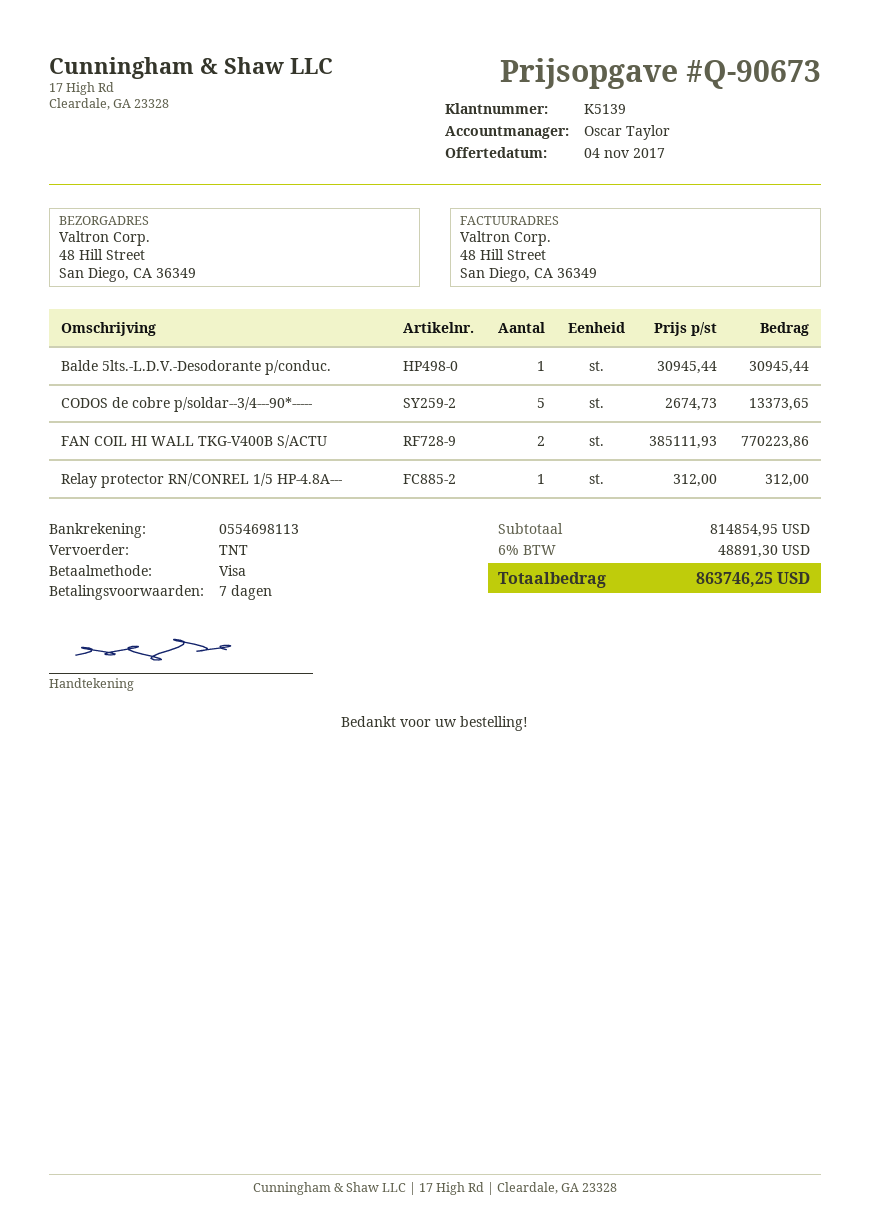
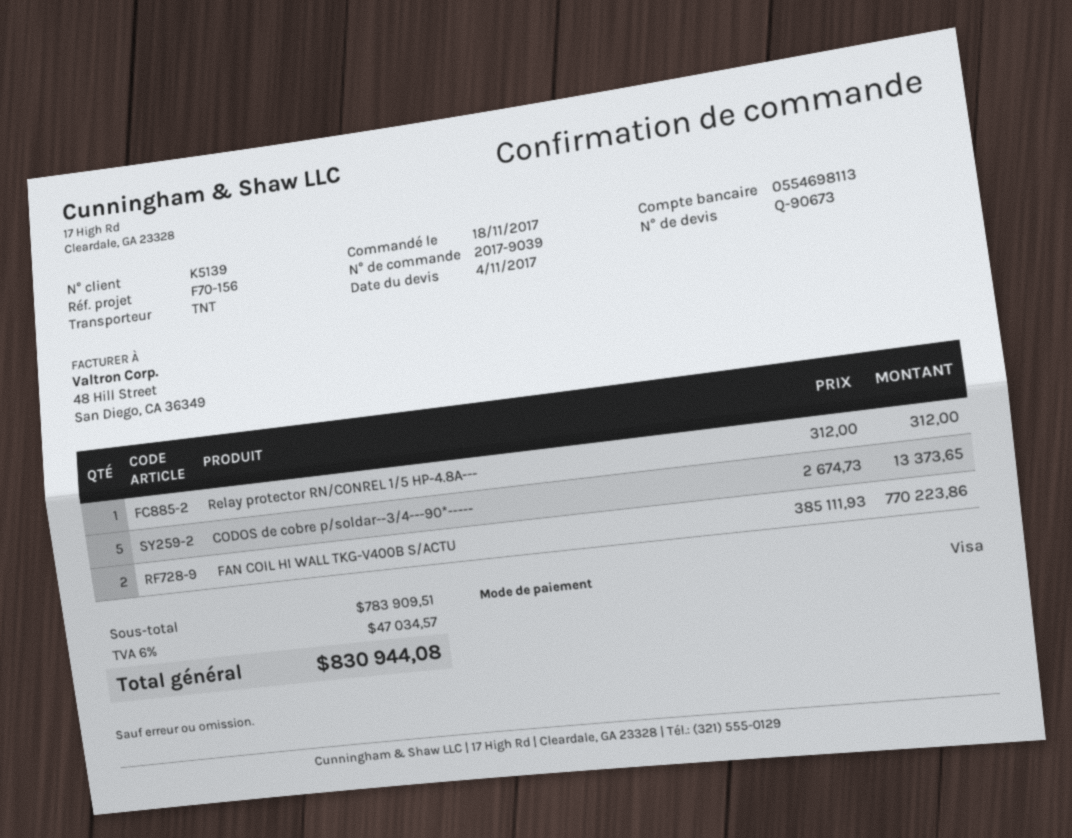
Balde 5lts.-L.D.V.-Desodorante p/conduc.: 1 x 30945.44 = 30945.44 -> none
subtotal: 814854.95 -> 783909.51
tax: 6% = 48891.30 -> 6% = 47034.57
total: 863746.25 -> 830944.08

